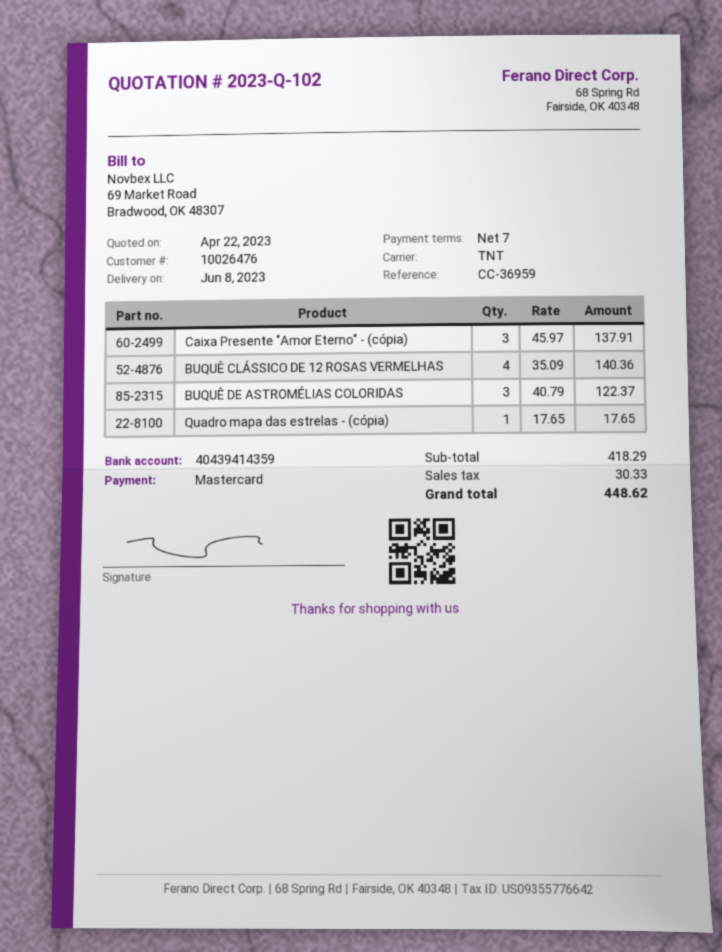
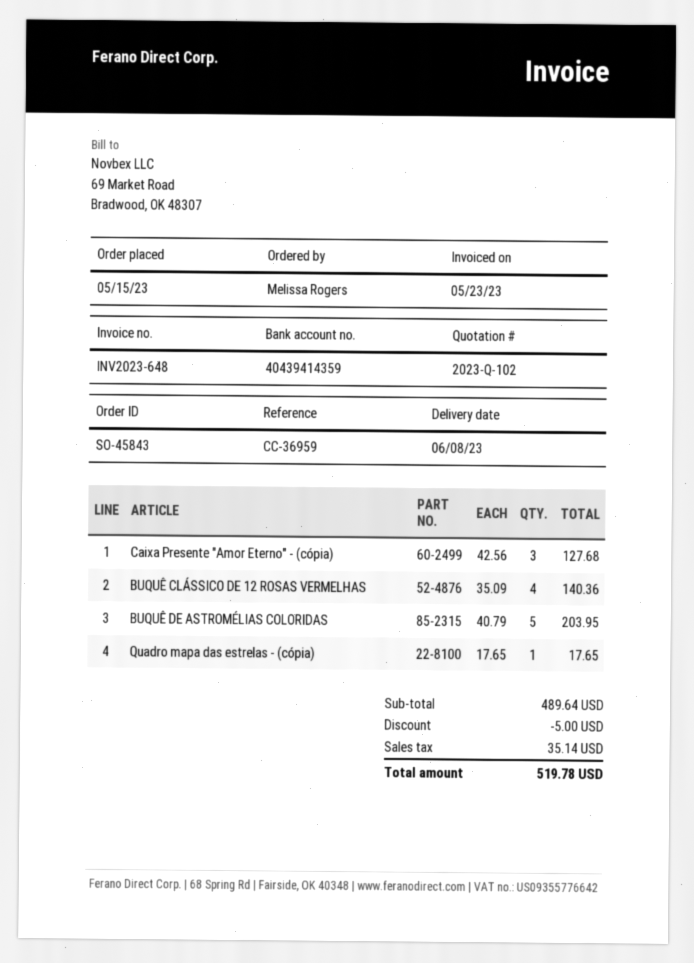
Caixa Presente "Amor Eterno" - (cópia): 3 x 45.97 = 137.91 -> 3 x 42.56 = 127.68
BUQUÊ DE ASTROMÉLIAS COLORIDAS: 3 x 40.79 = 122.37 -> 5 x 40.79 = 203.95
subtotal: 418.29 -> 489.64
discount: none -> 5.00
tax: 30.33 -> 35.14
total: 448.62 -> 519.78

